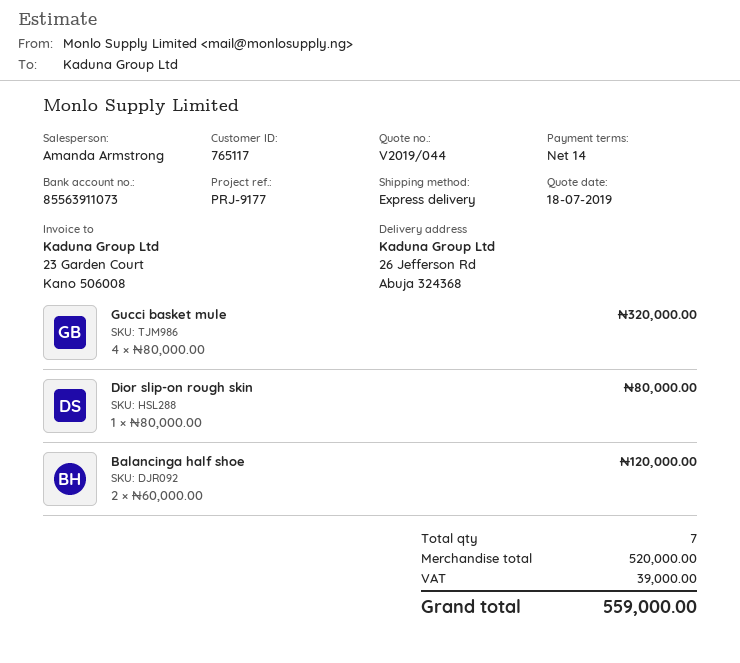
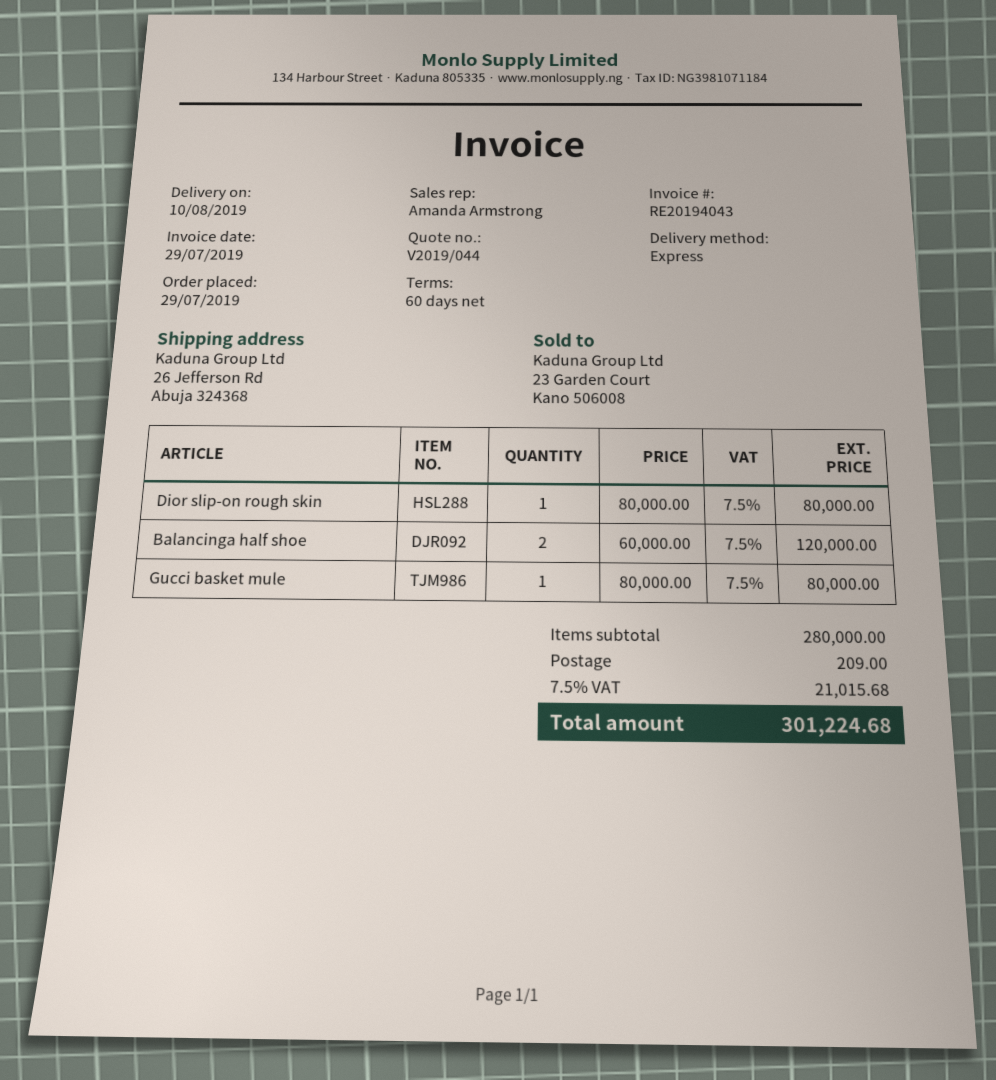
payment terms: 14 days -> 60 days
Gucci basket mule: 4 x 80000.00 = 320000.00 -> 1 x 80000.00 = 80000.00
subtotal: 520000.00 -> 280000.00
shipping: none -> 209.00
tax: 39000.00 -> 21015.68
total: 559000.00 -> 301224.68

